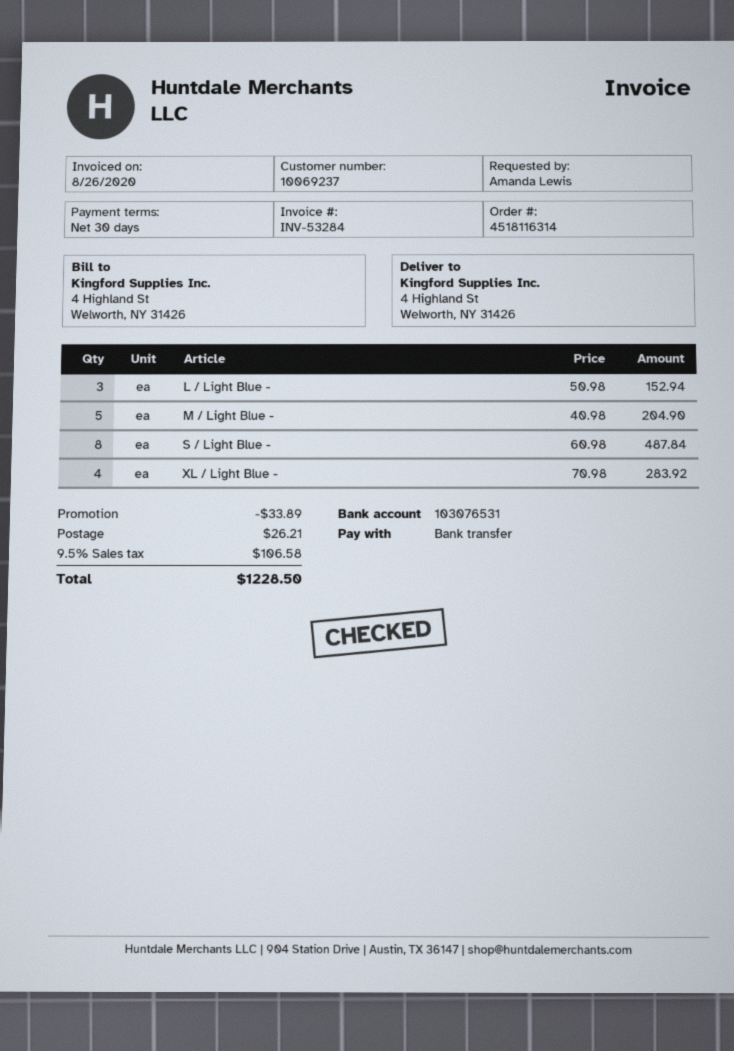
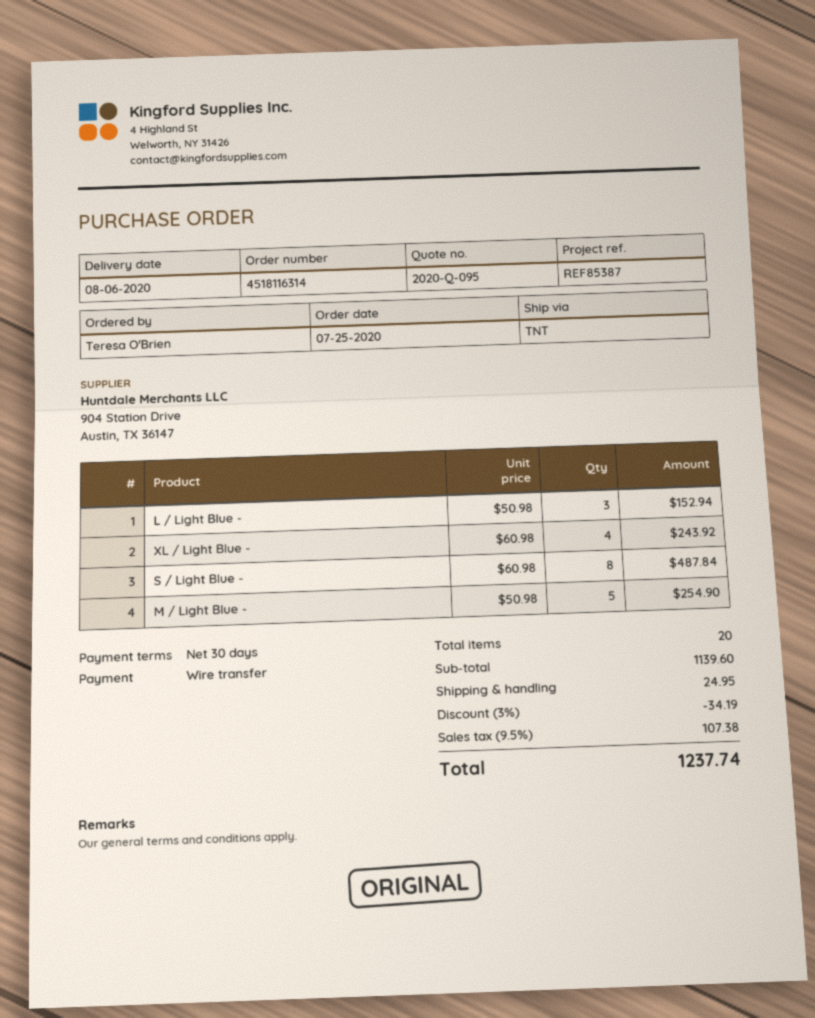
ordered by: Amanda Lewis -> Teresa O'Brien
M / Light Blue -: 5 x 40.98 = 204.90 -> 5 x 50.98 = 254.90
XL / Light Blue -: 4 x 70.98 = 283.92 -> 4 x 60.98 = 243.92
discount: 33.89 -> 34.19
shipping: 26.21 -> 24.95
tax: 9.5% = 106.58 -> 9.5% = 107.38
total: 1228.50 -> 1237.74

